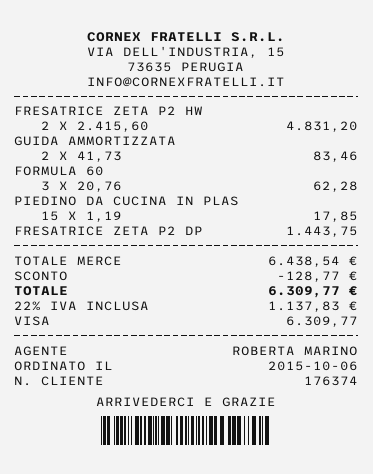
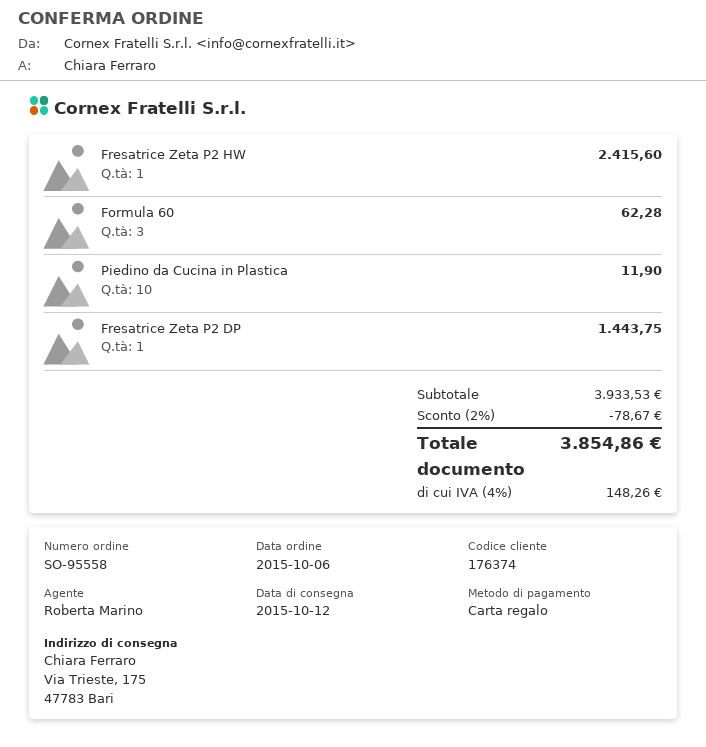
payment method: Visa -> gift card
FRESATRICE ZETA P2 HW: 2 for 4831.20 -> 1 for 2415.60
GUIDA AMMORTIZZATA: 2 for 83.46 -> none
PIEDINO DA CUCINA IN PLAS: 15 for 17.85 -> 10 for 11.90
subtotal: 6438.54 -> 3933.53
discount: 128.77 -> 78.67
tax: 22% = 1137.83 -> 4% = 148.26
total: 6309.77 -> 3854.86

